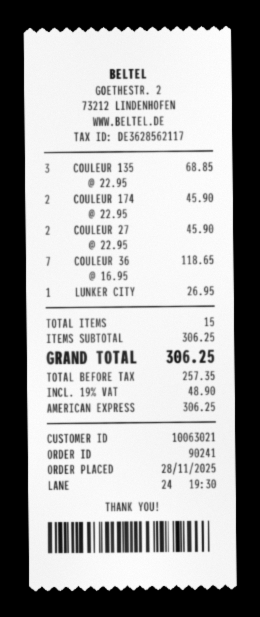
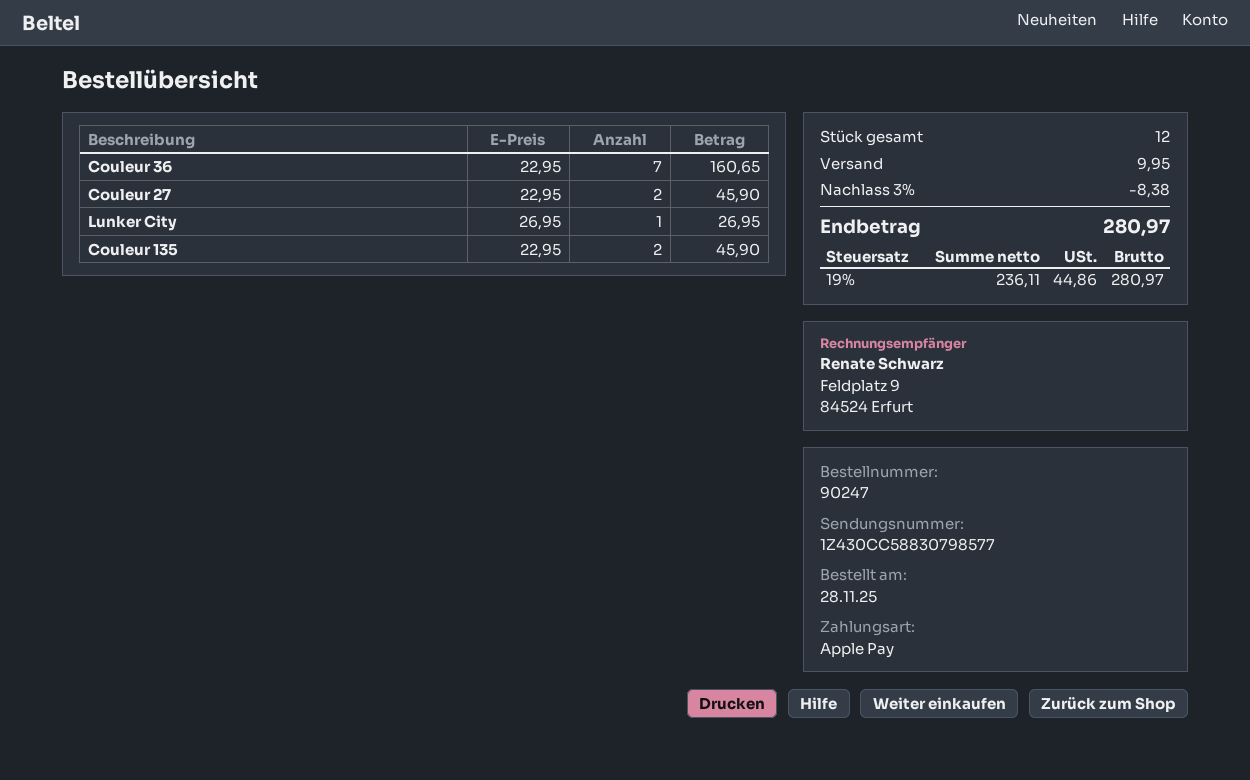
order number: 90241 -> 90247
payment method: American Express -> Apple Pay
COULEUR 135: 3 x 22.95 = 68.85 -> 2 x 22.95 = 45.90
COULEUR 174: 2 x 22.95 = 45.90 -> none
COULEUR 36: 7 x 16.95 = 118.65 -> 7 x 22.95 = 160.65
total quantity: 15 -> 12
discount: none -> 3% = 8.38
shipping: none -> 9.95
net: 257.35 -> 236.11
tax: 19% = 48.90 -> 19% = 44.86
total: 306.25 -> 280.97

